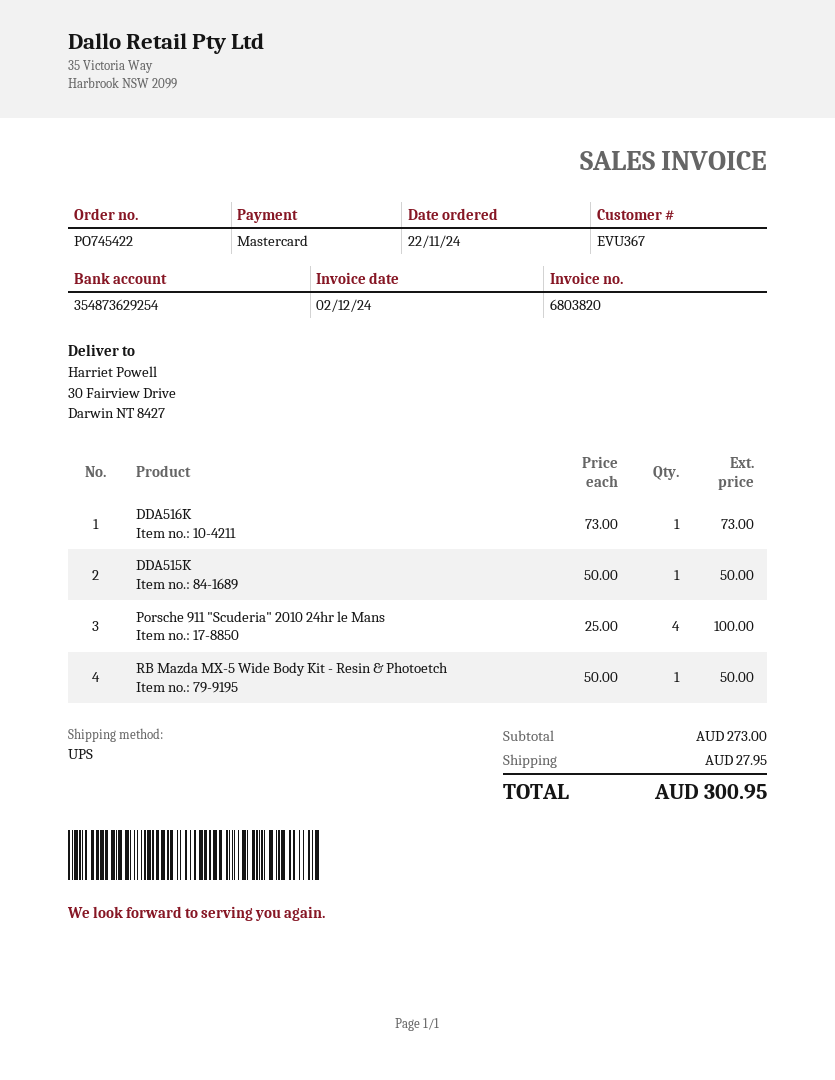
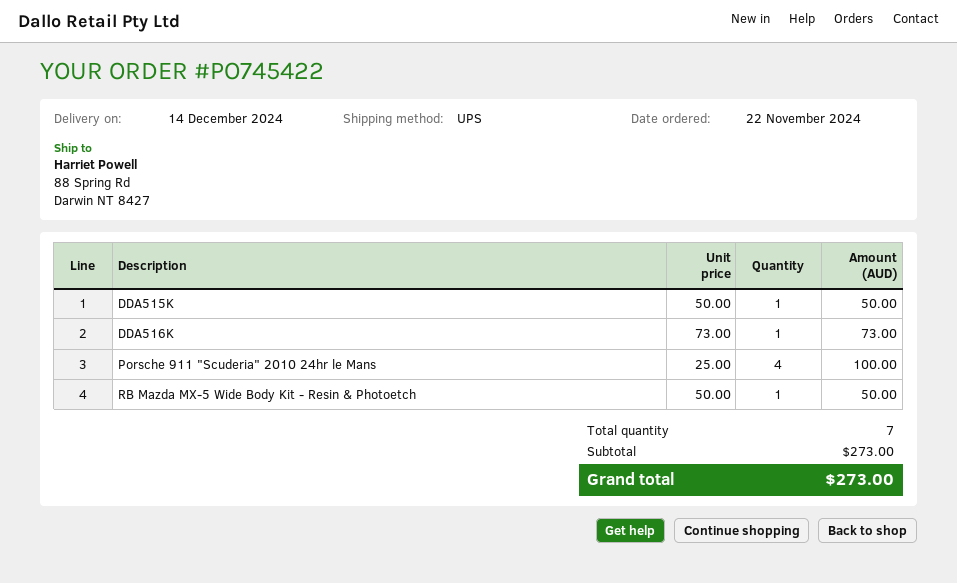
ship to: 30 Fairview Drive, Darwin NT 8427 -> 88 Spring Rd, Darwin NT 8427
shipping: 27.95 -> none
total: 300.95 -> 273.00

